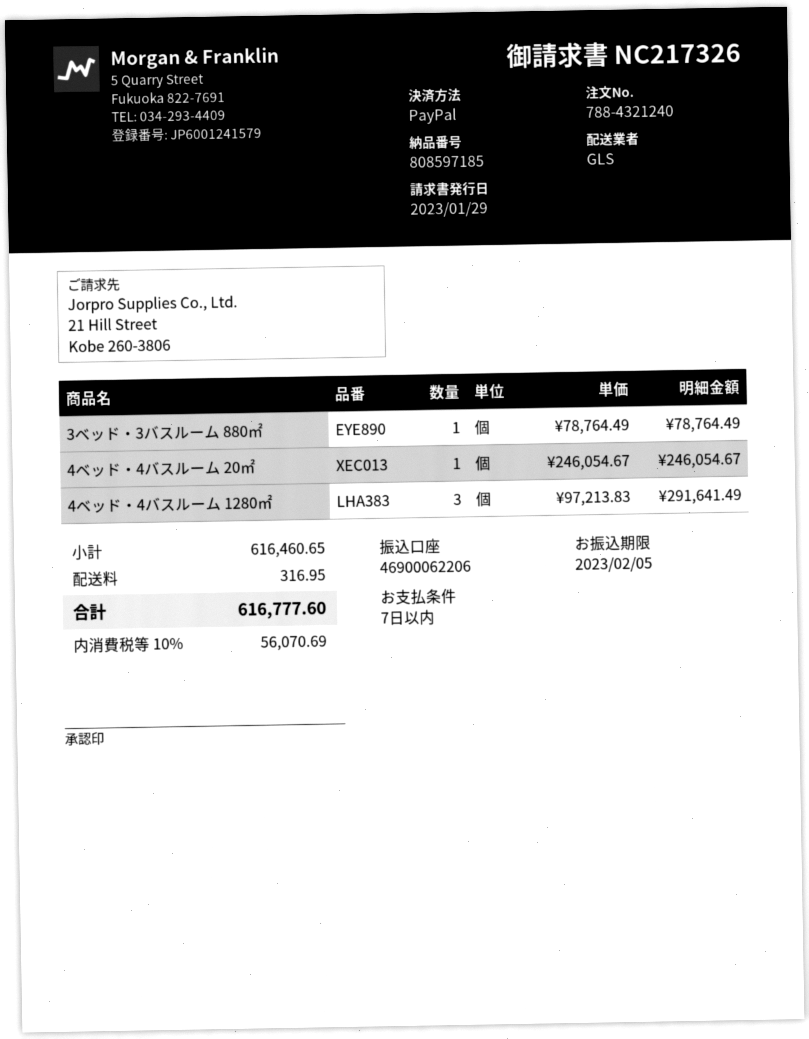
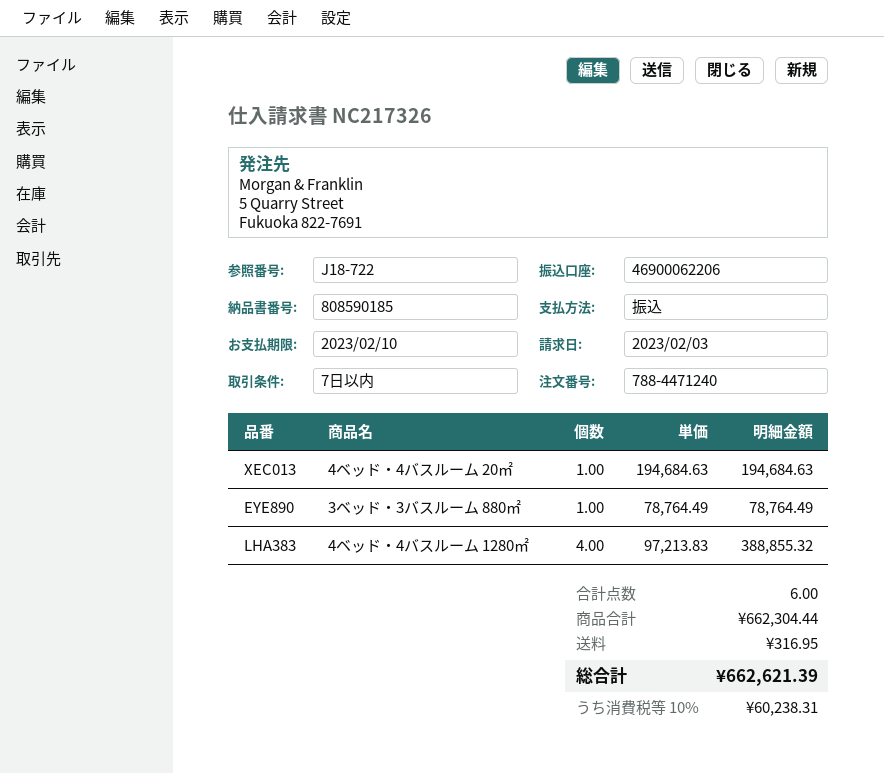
order number: 788-4321240 -> 788-4471240
delivery note number: 808597185 -> 808590185
invoice date: 2023-01-29 -> 2023-02-03
due date: 2023-02-05 -> 2023-02-10
payment method: PayPal -> bank transfer
4ベッド・4バスルーム 20㎡: 1 x 246054.67 = 246054.67 -> 1 x 194684.63 = 194684.63
4ベッド・4バスルーム 1280㎡: 3 x 97213.83 = 291641.49 -> 4 x 97213.83 = 388855.32
subtotal: 616460.65 -> 662304.44
tax: 10% = 56070.69 -> 10% = 60238.31
total: 616777.60 -> 662621.39

